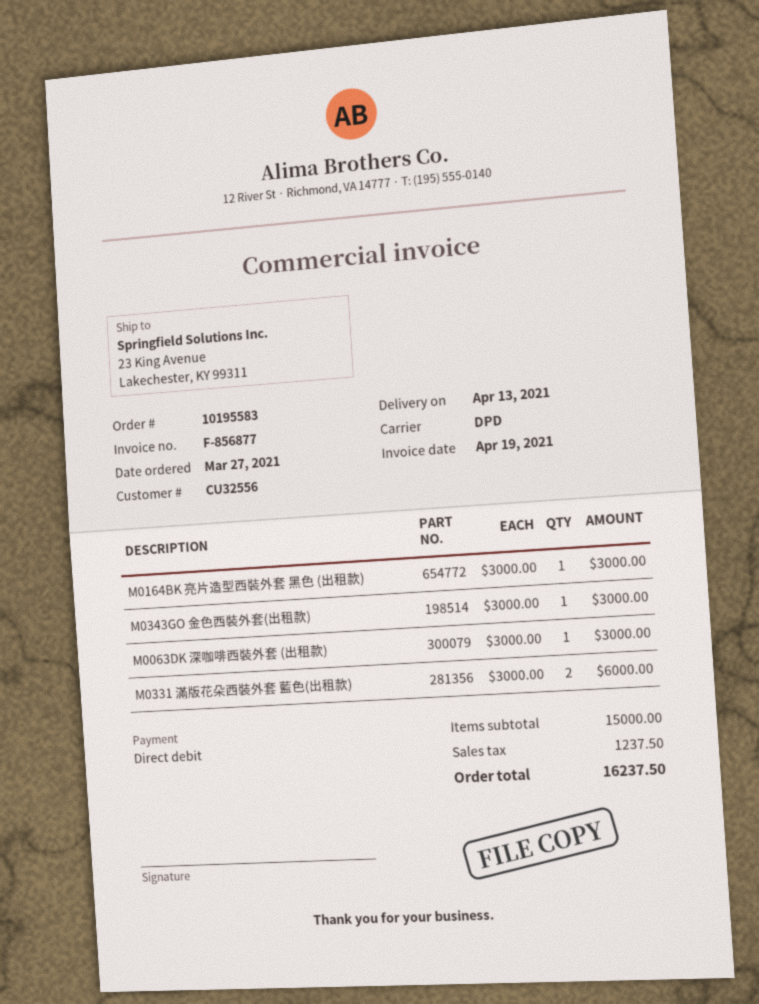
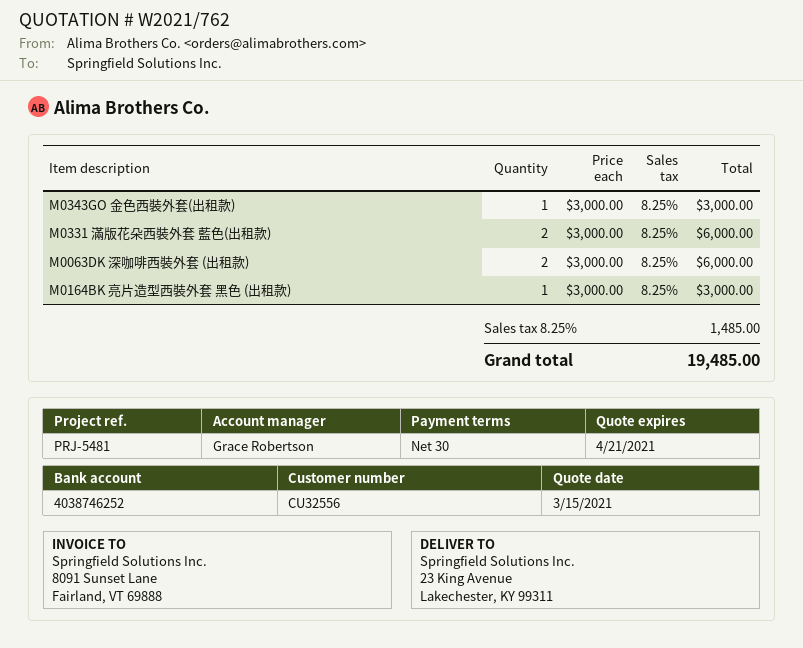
M0063DK 深咖啡西裝外套 (出租款): 1 x 3000.00 = 3000.00 -> 2 x 3000.00 = 6000.00
tax: 1237.50 -> 1485.00
total: 16237.50 -> 19485.00

